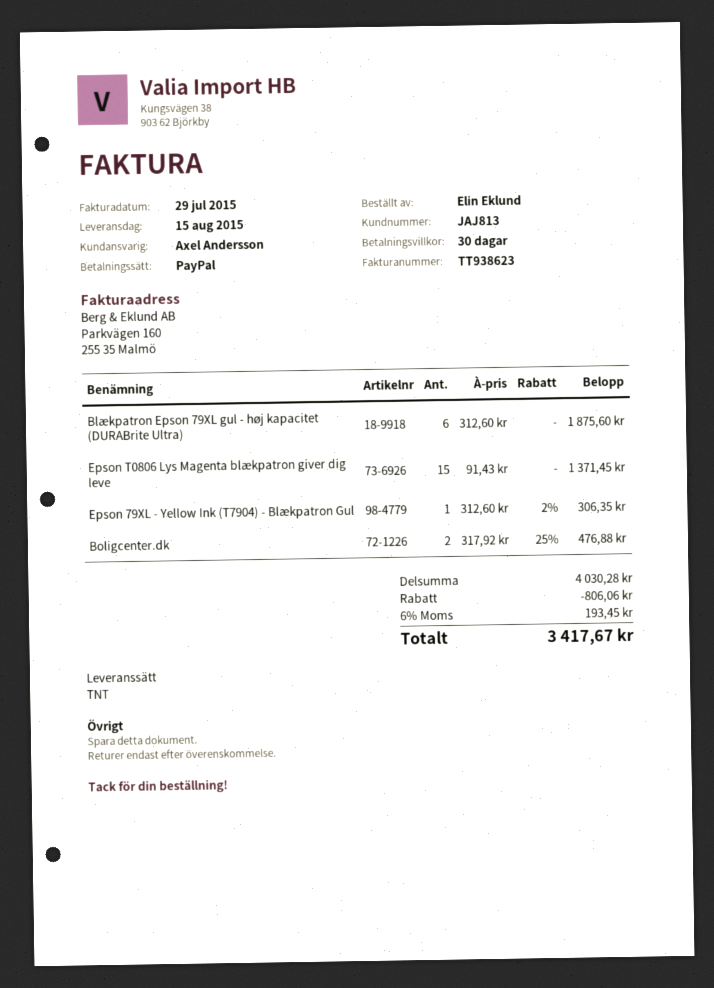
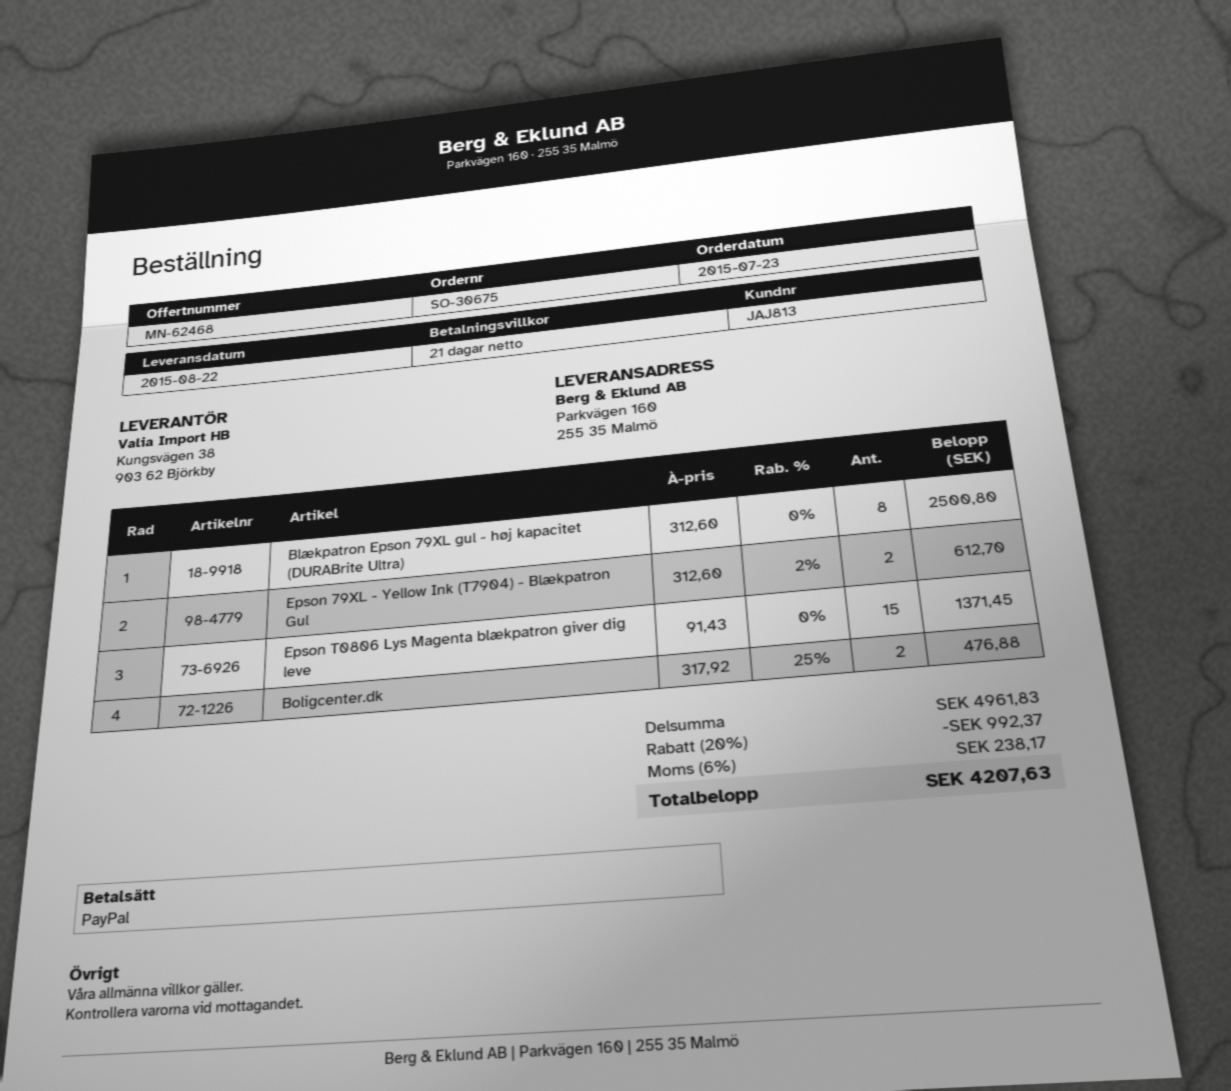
delivery date: 2015-08-15 -> 2015-08-22
payment terms: 30 days -> 21 days
Blækpatron Epson 79XL gul - høj kapacitet (DURABrite Ultra): 6 x 312.60 = 1875.60 -> 8 x 312.60 = 2500.80
Epson 79XL - Yellow Ink (T7904) - Blækpatron Gul: 1 x 312.60 - 2% = 306.35 -> 2 x 312.60 - 2% = 612.70
subtotal: 4030.28 -> 4961.83
discount: 806.06 -> 992.37
tax: 6% = 193.45 -> 6% = 238.17
total: 3417.67 -> 4207.63

